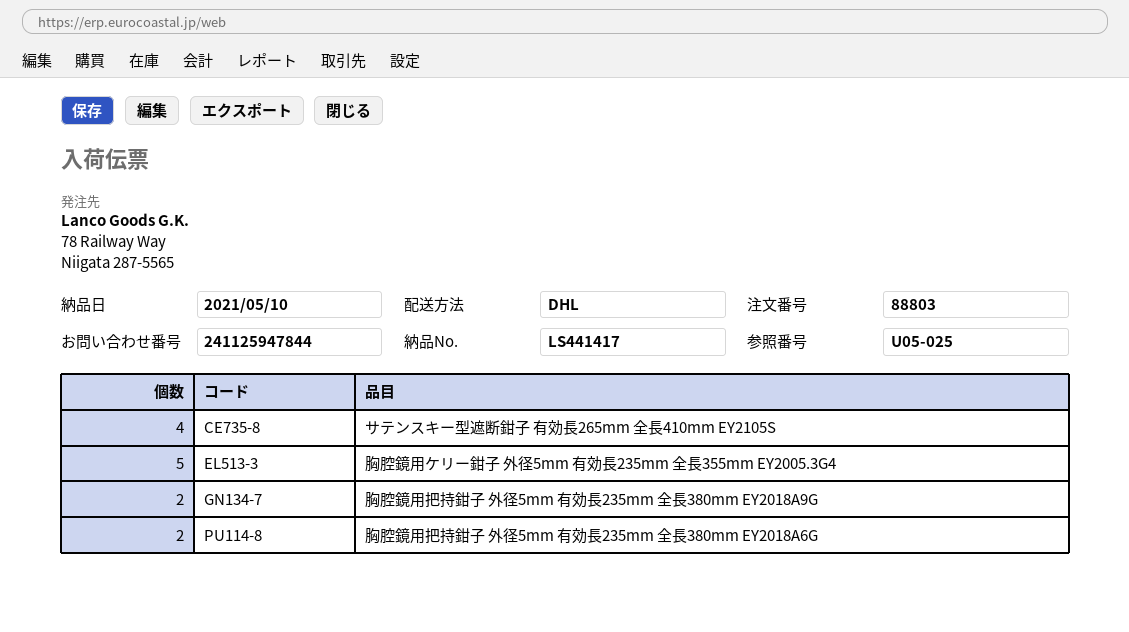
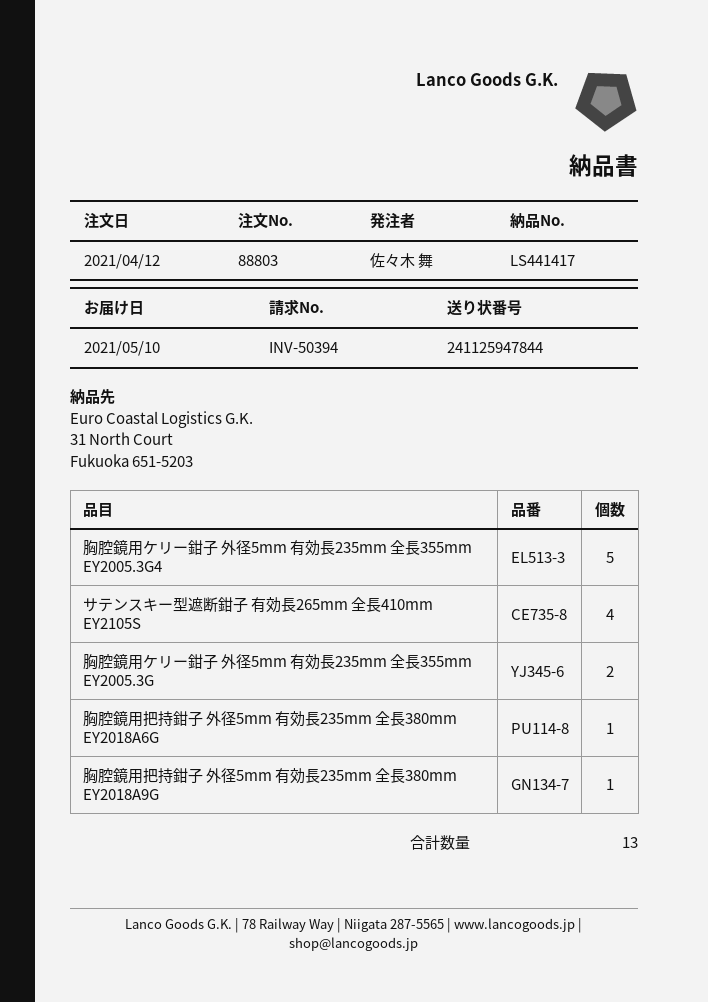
胸腔鏡用把持鉗子 外径5mm 有効長235mm 全長380mm EY2018A9G: 2 -> 1
胸腔鏡用把持鉗子 外径5mm 有効長235mm 全長380mm EY2018A6G: 2 -> 1
胸腔鏡用ケリー鉗子 外径5mm 有効長235mm 全長355mm EY2005.3G: none -> 2

